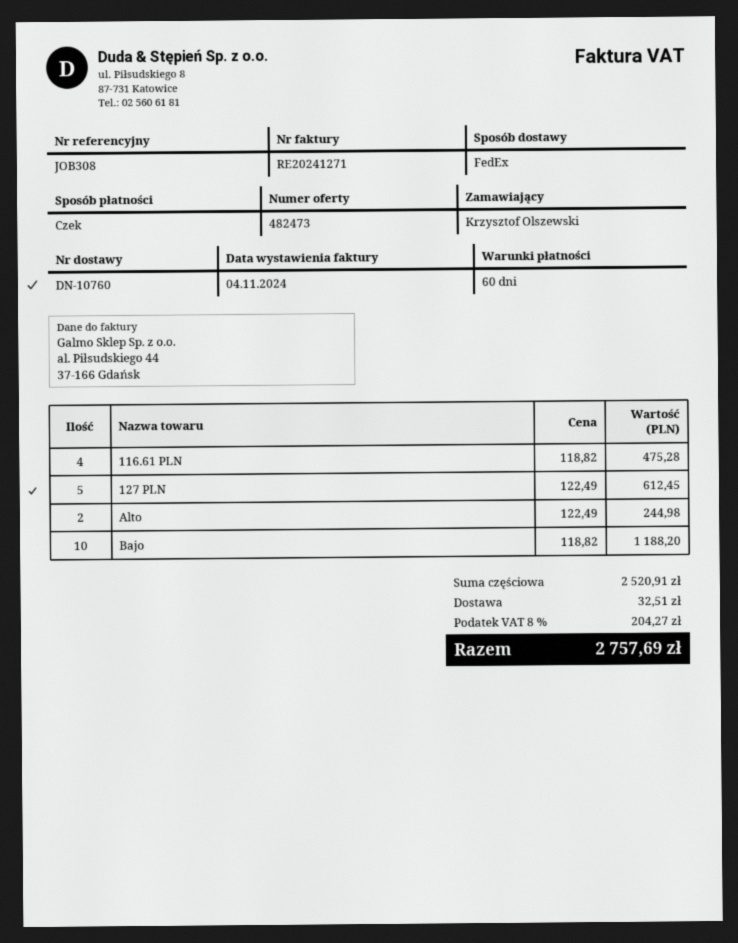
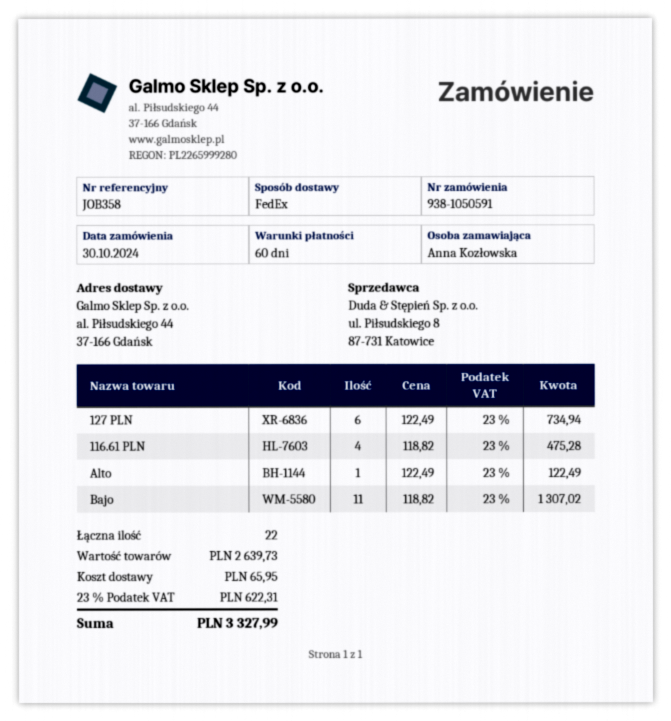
reference: JOB308 -> JOB358
ordered by: Krzysztof Olszewski -> Anna Kozłowska
127 PLN: 5 x 122.49 = 612.45 -> 6 x 122.49 = 734.94
Alto: 2 x 122.49 = 244.98 -> 1 x 122.49 = 122.49
Bajo: 10 x 118.82 = 1188.20 -> 11 x 118.82 = 1307.02
subtotal: 2520.91 -> 2639.73
shipping: 32.51 -> 65.95
tax: 8% = 204.27 -> 23% = 622.31
total: 2757.69 -> 3327.99

